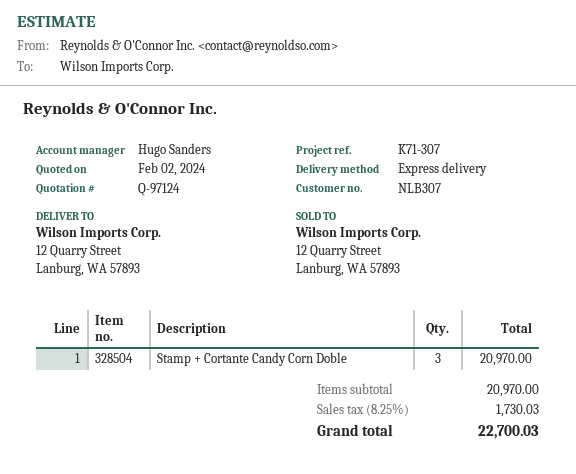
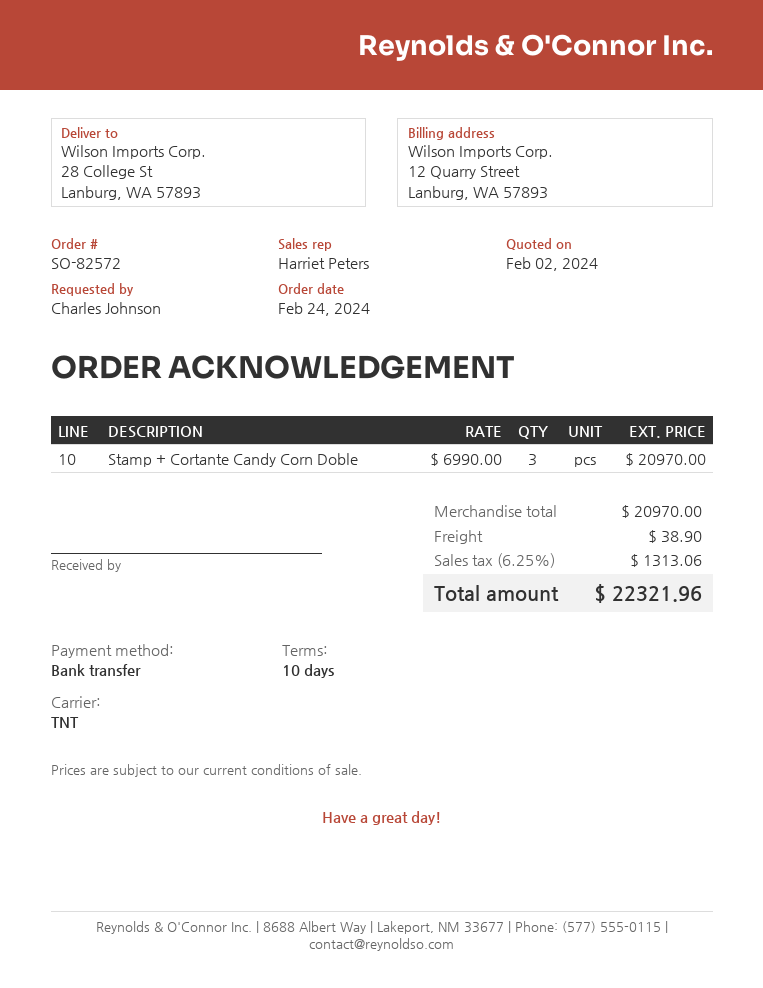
sales rep: Hugo Sanders -> Harriet Peters
shipping method: express -> TNT
ship to: 12 Quarry Street, Lanburg, WA 57893 -> 28 College St, Lanburg, WA 57893
shipping: none -> 38.90
tax: 8.25% = 1730.03 -> 6.25% = 1313.06
total: 22700.03 -> 22321.96

